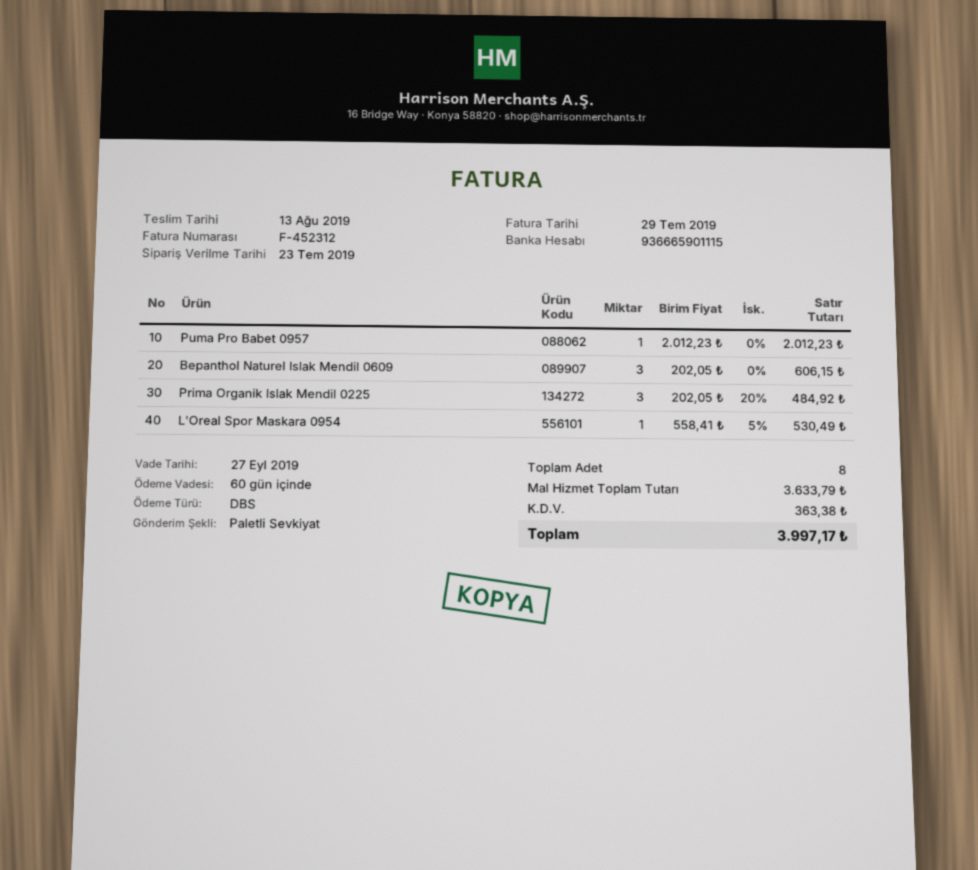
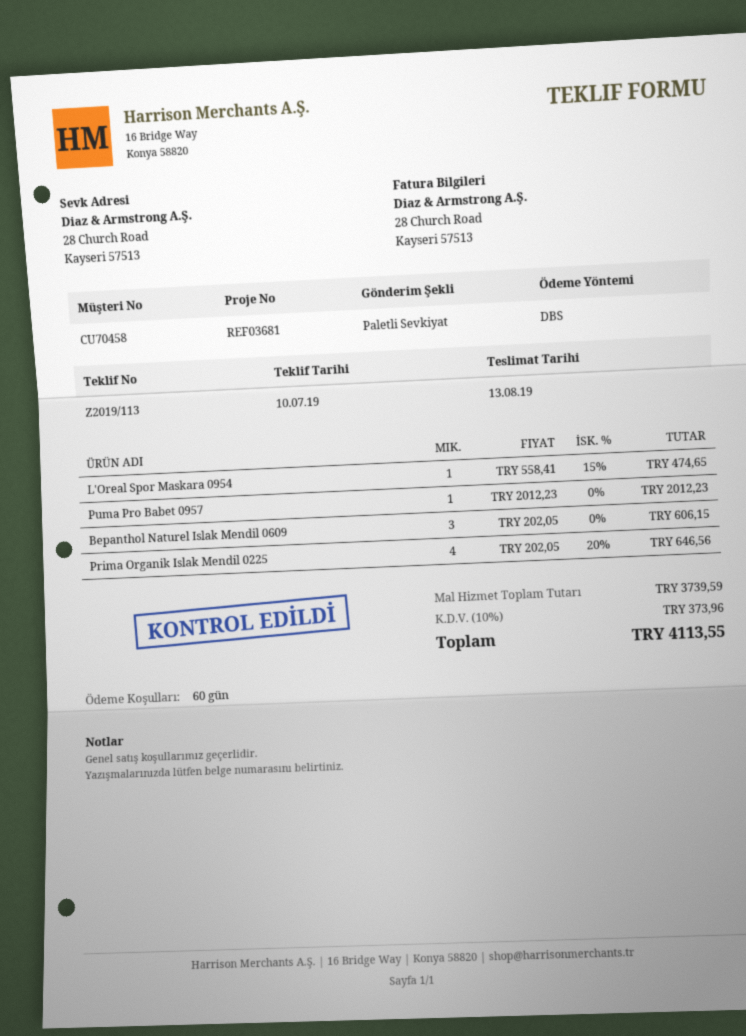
Prima Organik Islak Mendil 0225: 3 x 202.05 - 20% = 484.92 -> 4 x 202.05 - 20% = 646.56
L'Oreal Spor Maskara 0954: 1 x 558.41 - 5% = 530.49 -> 1 x 558.41 - 15% = 474.65
subtotal: 3633.79 -> 3739.59
tax: 363.38 -> 373.96
total: 3997.17 -> 4113.55

